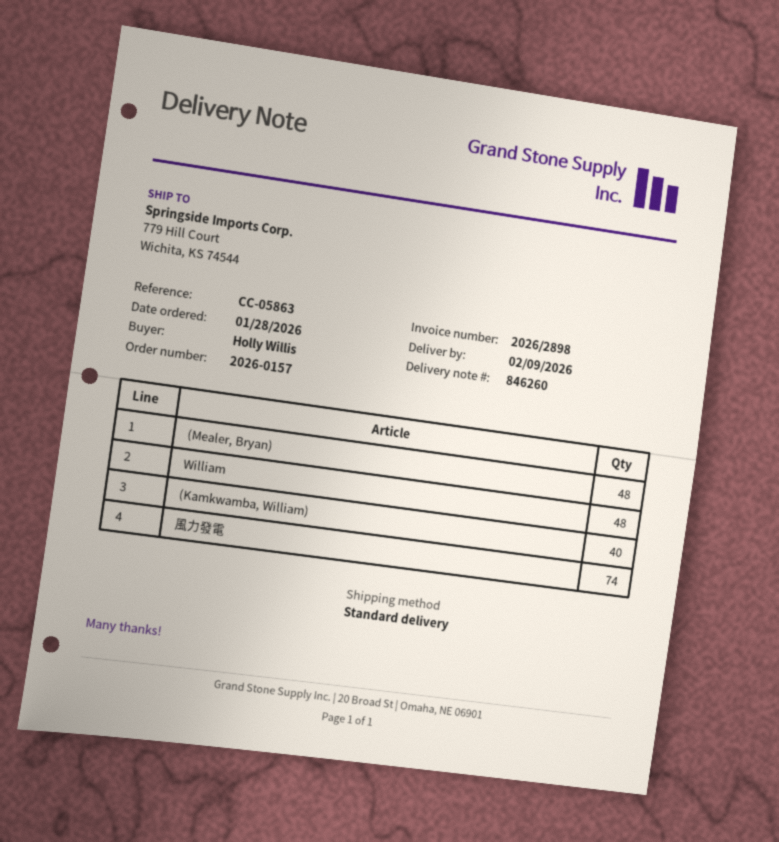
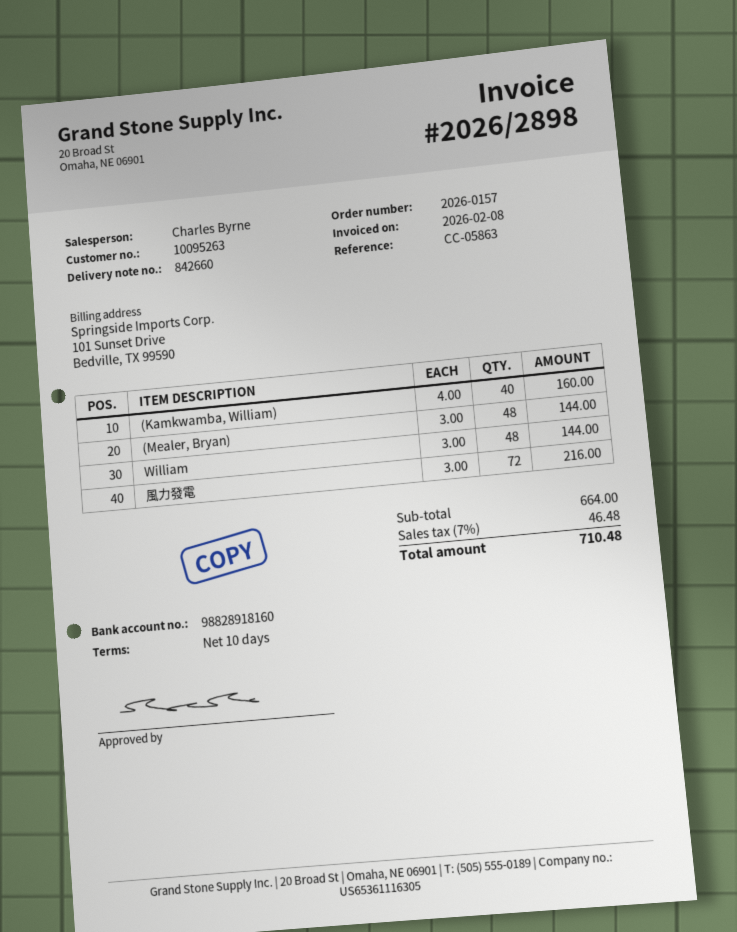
delivery note number: 846260 -> 842660
風力發電: 74 -> 72

